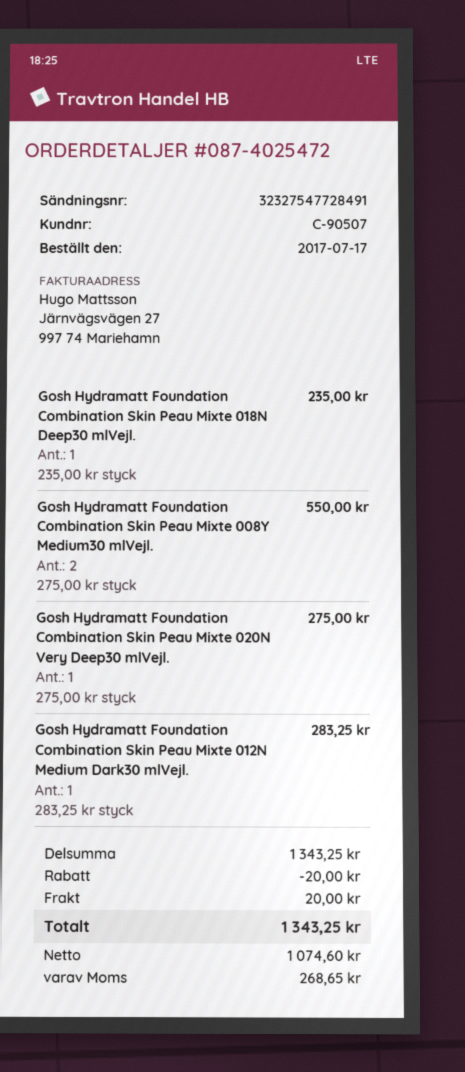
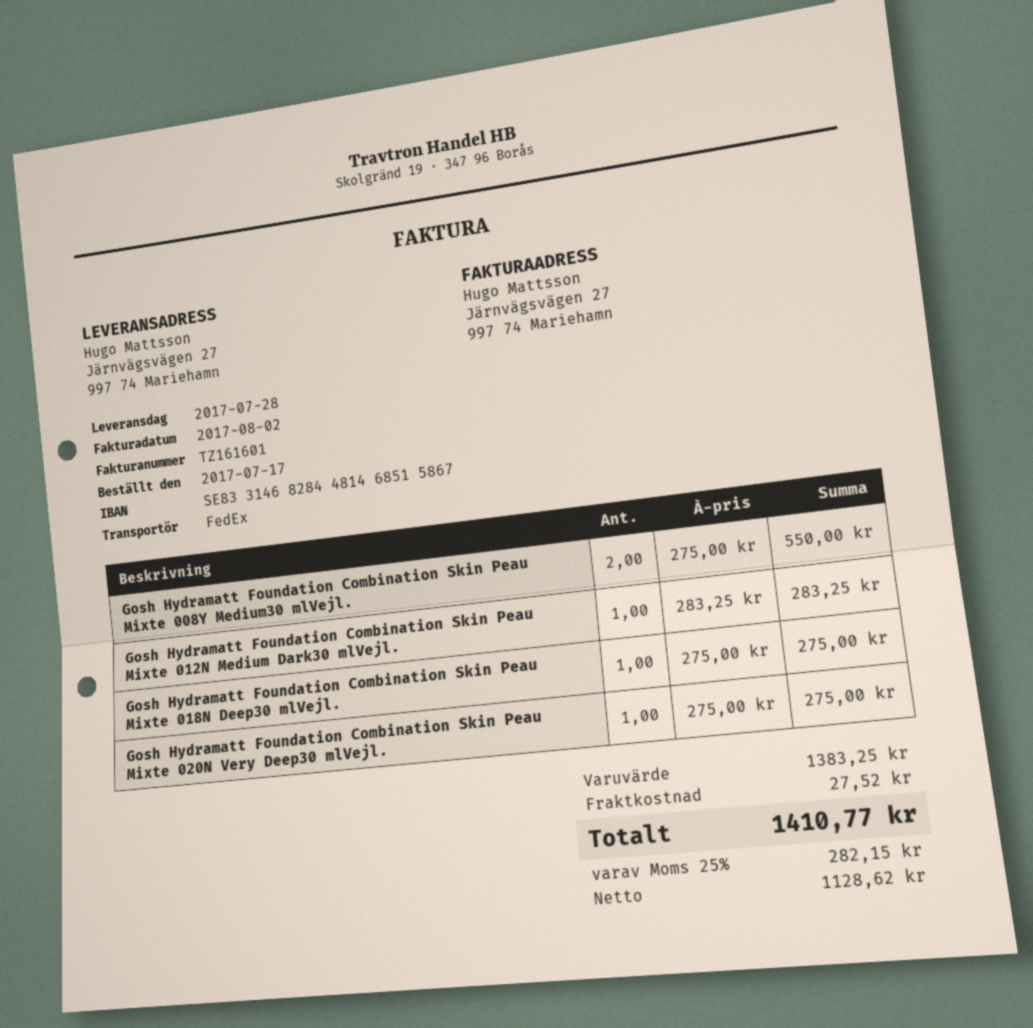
Gosh Hydramatt Foundation Combination Skin Peau Mixte 018N Deep30 mlVejl.: 1 x 235.00 = 235.00 -> 1 x 275.00 = 275.00
subtotal: 1343.25 -> 1383.25
discount: 20.00 -> none
shipping: 20.00 -> 27.52
net: 1074.60 -> 1128.62
tax: 268.65 -> 282.15
total: 1343.25 -> 1410.77

